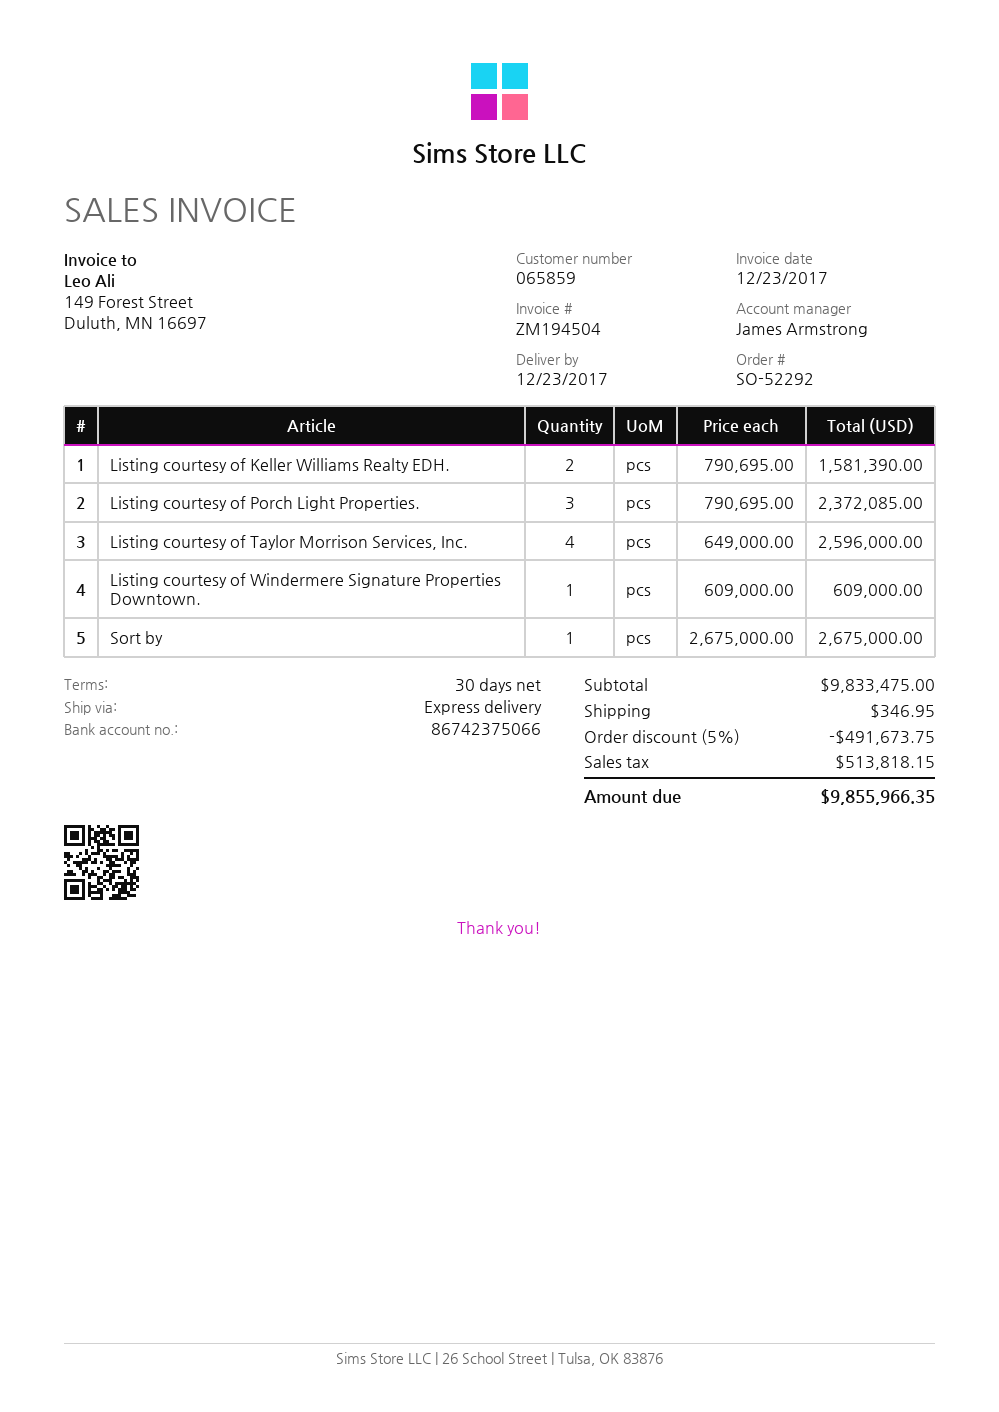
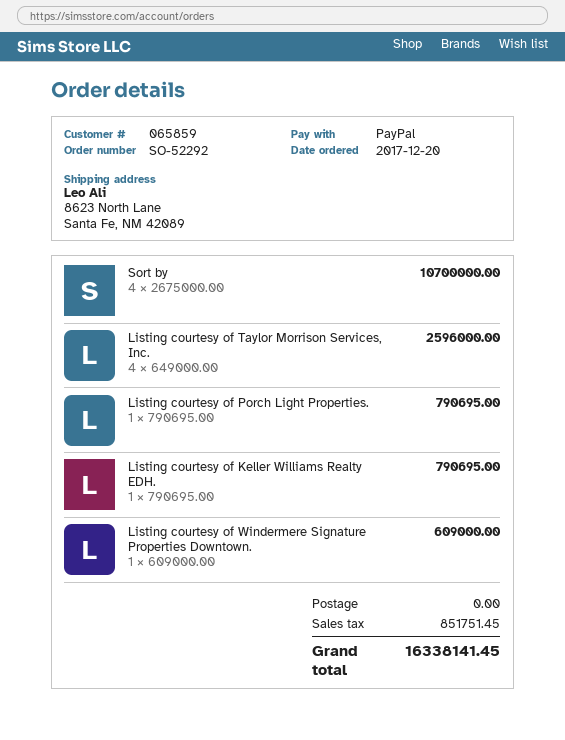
Listing courtesy of Keller Williams Realty EDH.: 2 x 790695.00 = 1581390.00 -> 1 x 790695.00 = 790695.00
Listing courtesy of Porch Light Properties.: 3 x 790695.00 = 2372085.00 -> 1 x 790695.00 = 790695.00
Sort by: 1 x 2675000.00 = 2675000.00 -> 4 x 2675000.00 = 10700000.00
discount: 5% = 491673.75 -> none
shipping: 346.95 -> 0.00
tax: 513818.15 -> 851751.45
total: 9855966.35 -> 16338141.45

